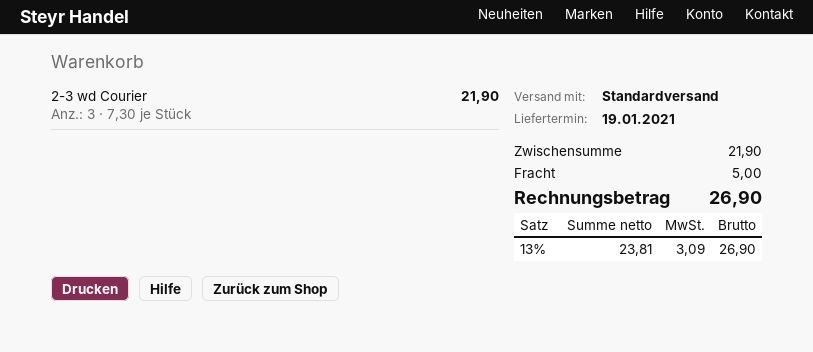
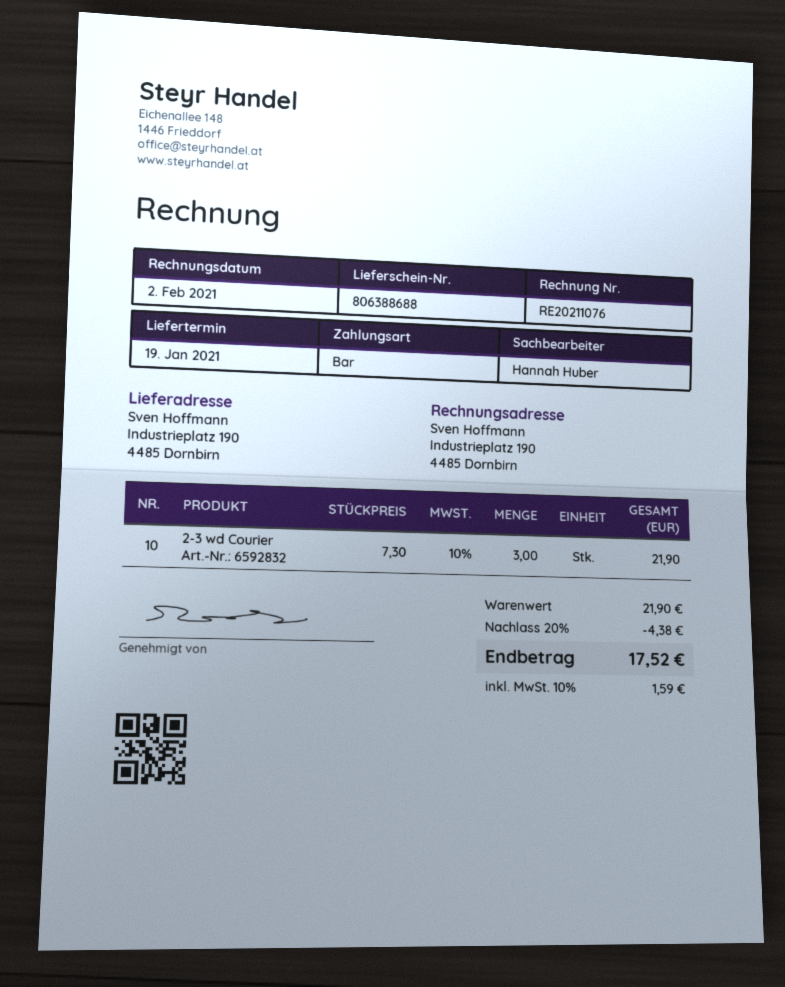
discount: none -> 20% = 4.38
shipping: 5.00 -> none
tax: 13% = 3.09 -> 10% = 1.59
total: 26.90 -> 17.52

